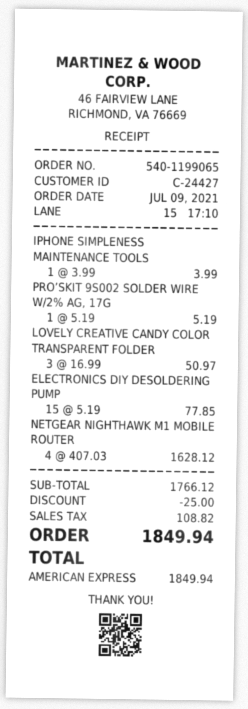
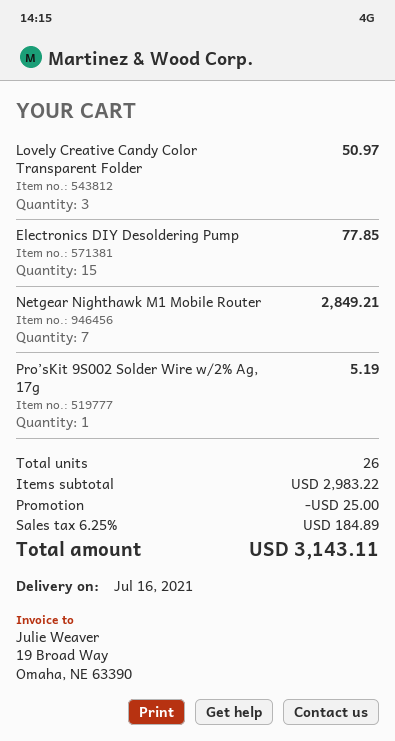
IPHONE SIMPLENESS MAINTENANCE TOOLS: 1 for 3.99 -> none
NETGEAR NIGHTHAWK M1 MOBILE ROUTER: 4 for 1628.12 -> 7 for 2849.21
subtotal: 1766.12 -> 2983.22
tax: 108.82 -> 184.89
total: 1849.94 -> 3143.11

